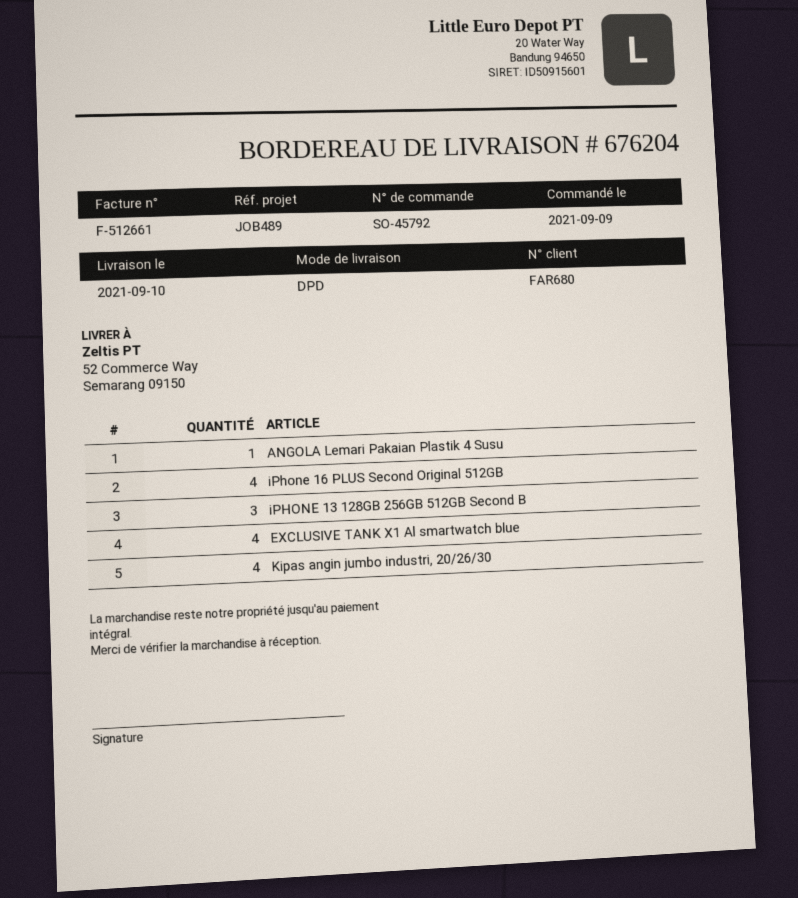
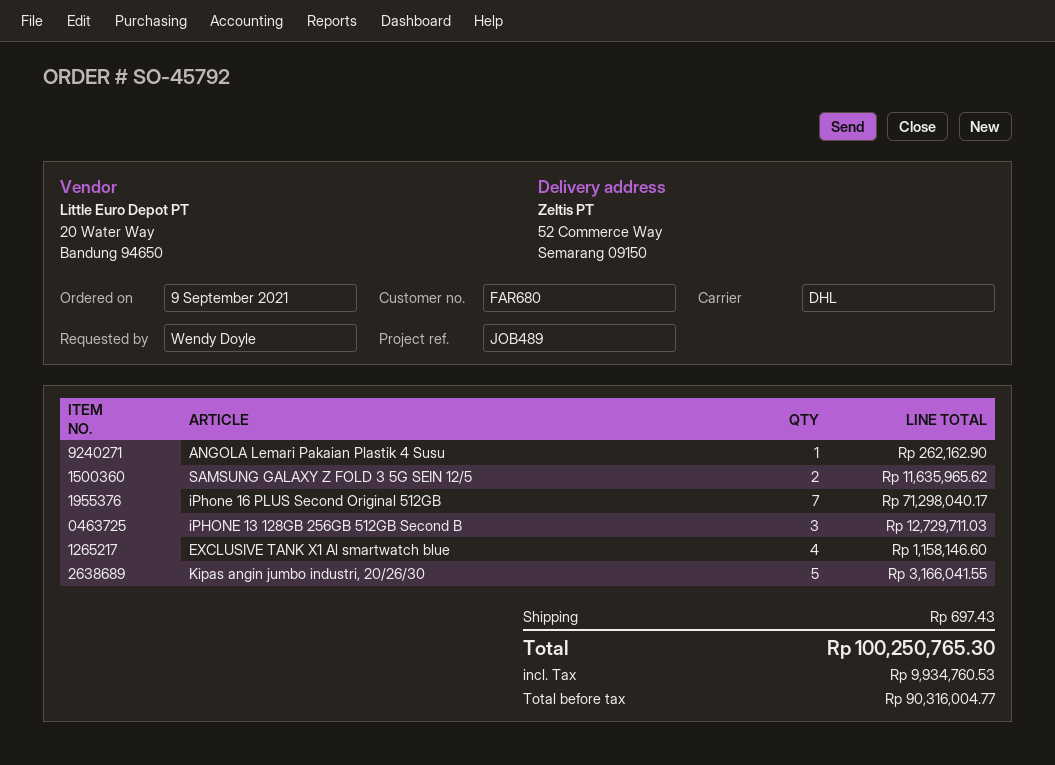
shipping method: DPD -> DHL
iPhone 16 PLUS Second Original 512GB: 4 -> 7
Kipas angin jumbo industri, 20/26/30: 4 -> 5
SAMSUNG GALAXY Z FOLD 3 5G SEIN 12/5: none -> 2

